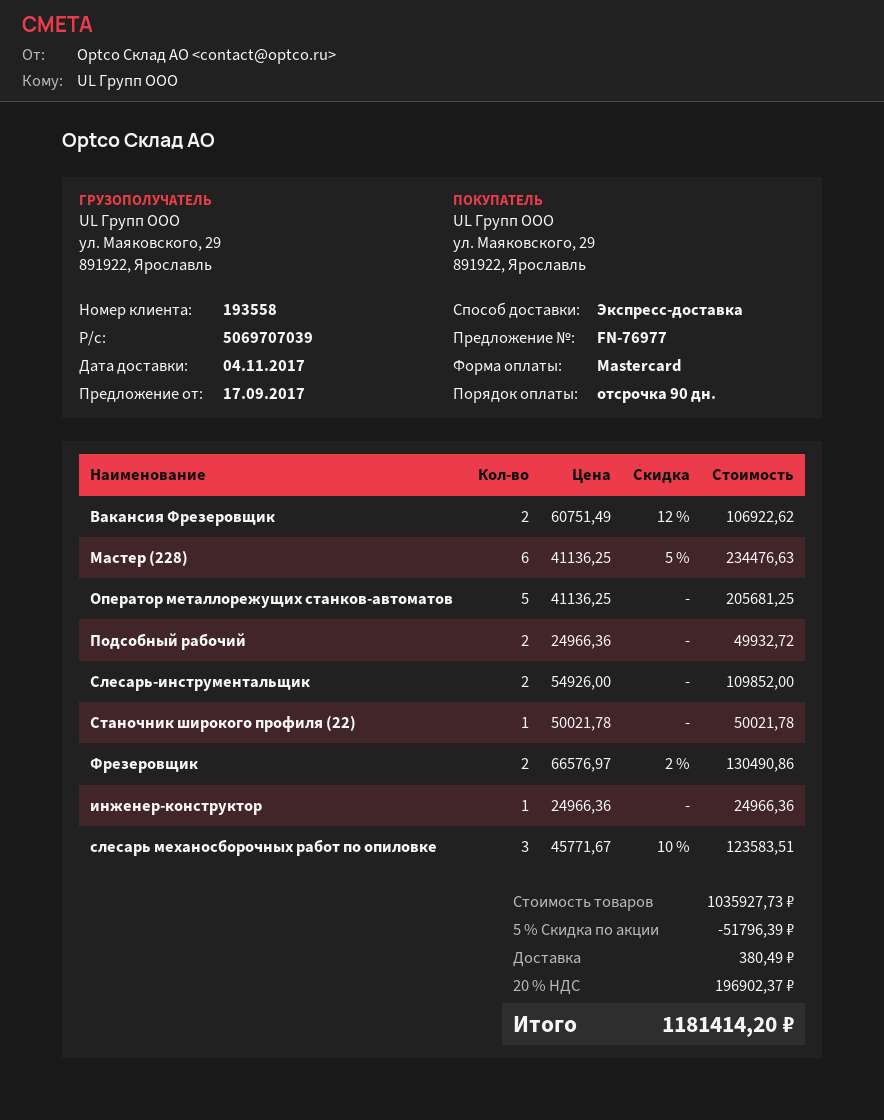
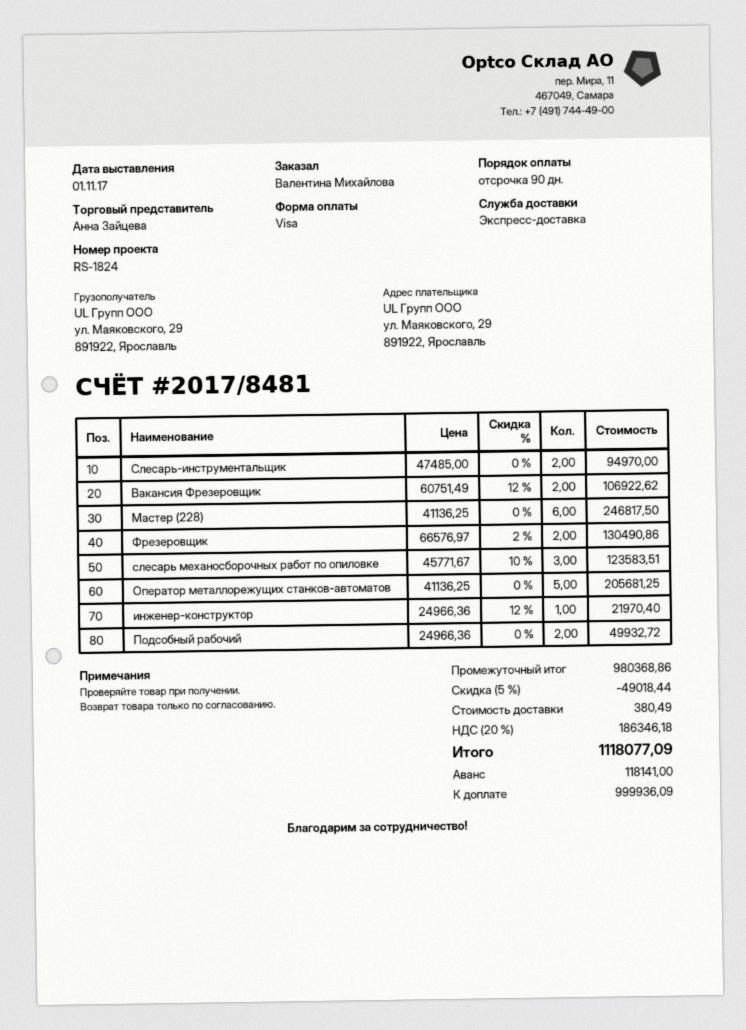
payment method: Mastercard -> Visa
Мастер (228): 6 x 41136.25 - 5% = 234476.63 -> 6 x 41136.25 = 246817.50
Слесарь-инструментальщик: 2 x 54926.00 = 109852.00 -> 2 x 47485.00 = 94970.00
Станочник широкого профиля (22): 1 x 50021.78 = 50021.78 -> none
инженер-конструктор: 1 x 24966.36 = 24966.36 -> 1 x 24966.36 - 12% = 21970.40
subtotal: 1035927.73 -> 980368.86
discount: 5% = 51796.39 -> 5% = 49018.44
tax: 20% = 196902.37 -> 20% = 186346.18
total: 1181414.20 -> 1118077.09

